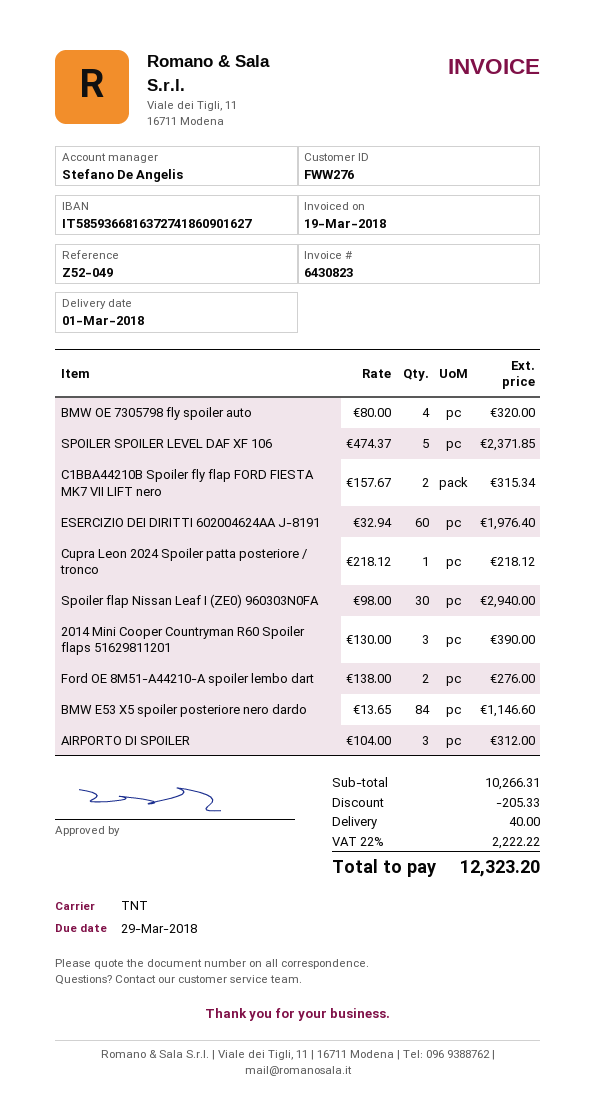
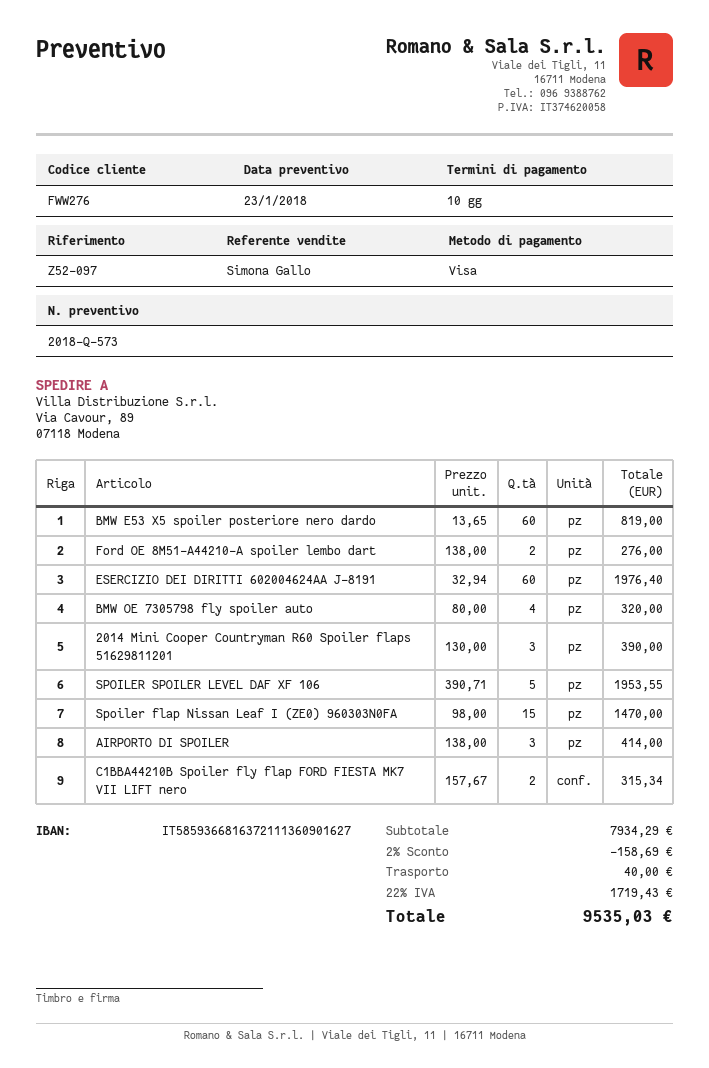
reference: Z52-049 -> Z52-097
sales rep: Stefano De Angelis -> Simona Gallo
bank account: IT5859366816372741860901627 -> IT5859366816372111360901627
SPOILER SPOILER LEVEL DAF XF 106: 5 x 474.37 = 2371.85 -> 5 x 390.71 = 1953.55
Cupra Leon 2024 Spoiler patta posteriore / tronco: 1 x 218.12 = 218.12 -> none
Spoiler flap Nissan Leaf I (ZE0) 960303N0FA: 30 x 98.00 = 2940.00 -> 15 x 98.00 = 1470.00
BMW E53 X5 spoiler posteriore nero dardo: 84 x 13.65 = 1146.60 -> 60 x 13.65 = 819.00
AIRPORTO DI SPOILER: 3 x 104.00 = 312.00 -> 3 x 138.00 = 414.00
subtotal: 10266.31 -> 7934.29
discount: 205.33 -> 158.69
tax: 22% = 2222.22 -> 22% = 1719.43
total: 12323.20 -> 9535.03

